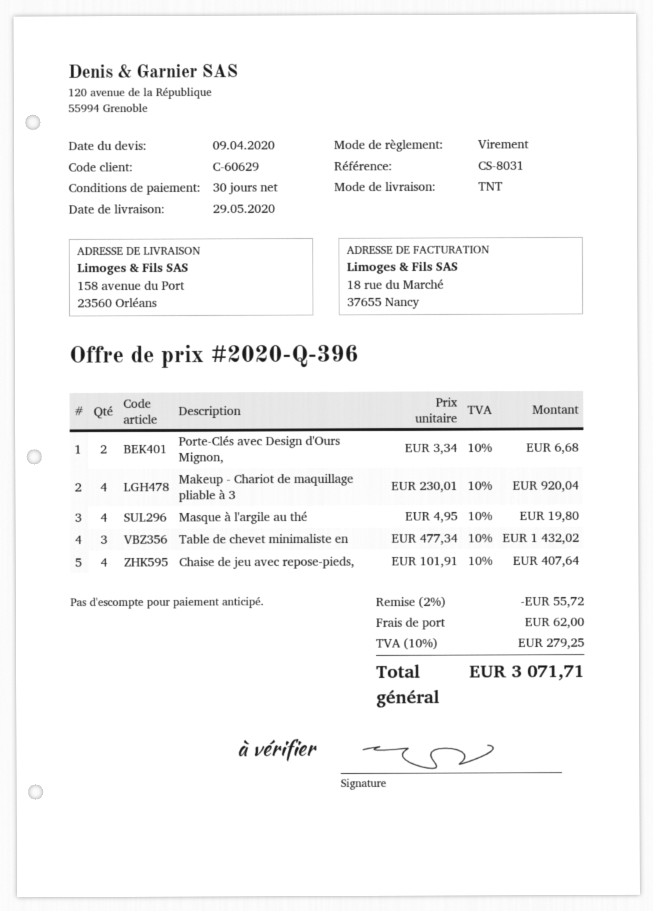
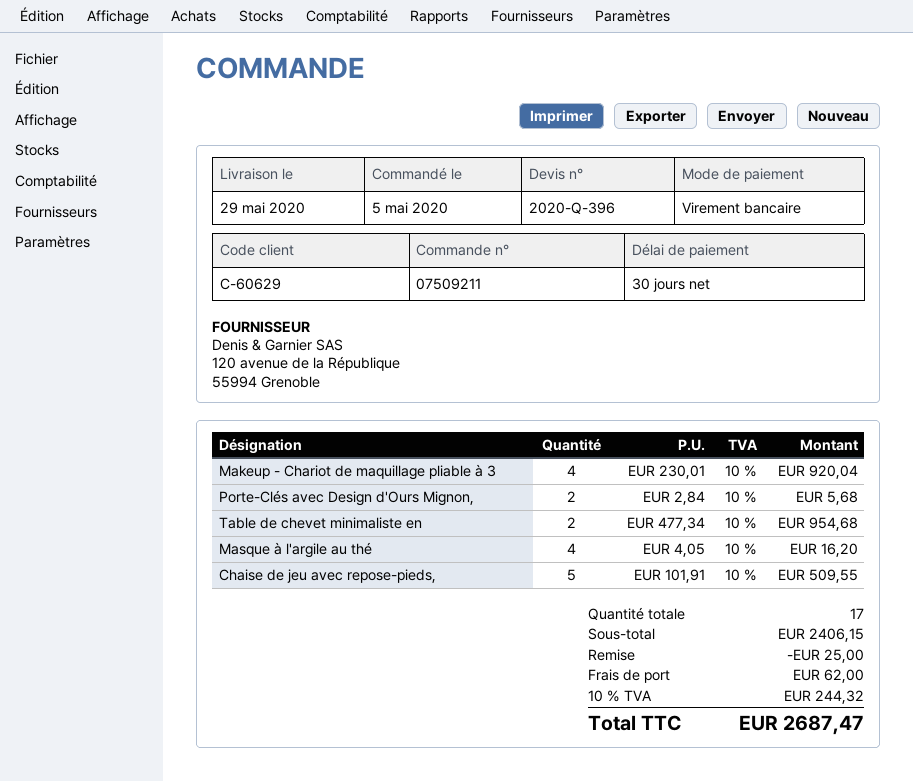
Porte-Clés avec Design d'Ours Mignon,: 2 x 3.34 = 6.68 -> 2 x 2.84 = 5.68
Masque à l'argile au thé: 4 x 4.95 = 19.80 -> 4 x 4.05 = 16.20
Table de chevet minimaliste en: 3 x 477.34 = 1432.02 -> 2 x 477.34 = 954.68
Chaise de jeu avec repose-pieds,: 4 x 101.91 = 407.64 -> 5 x 101.91 = 509.55
discount: 55.72 -> 25.00
tax: 10% = 279.25 -> 10% = 244.32
total: 3071.71 -> 2687.47

